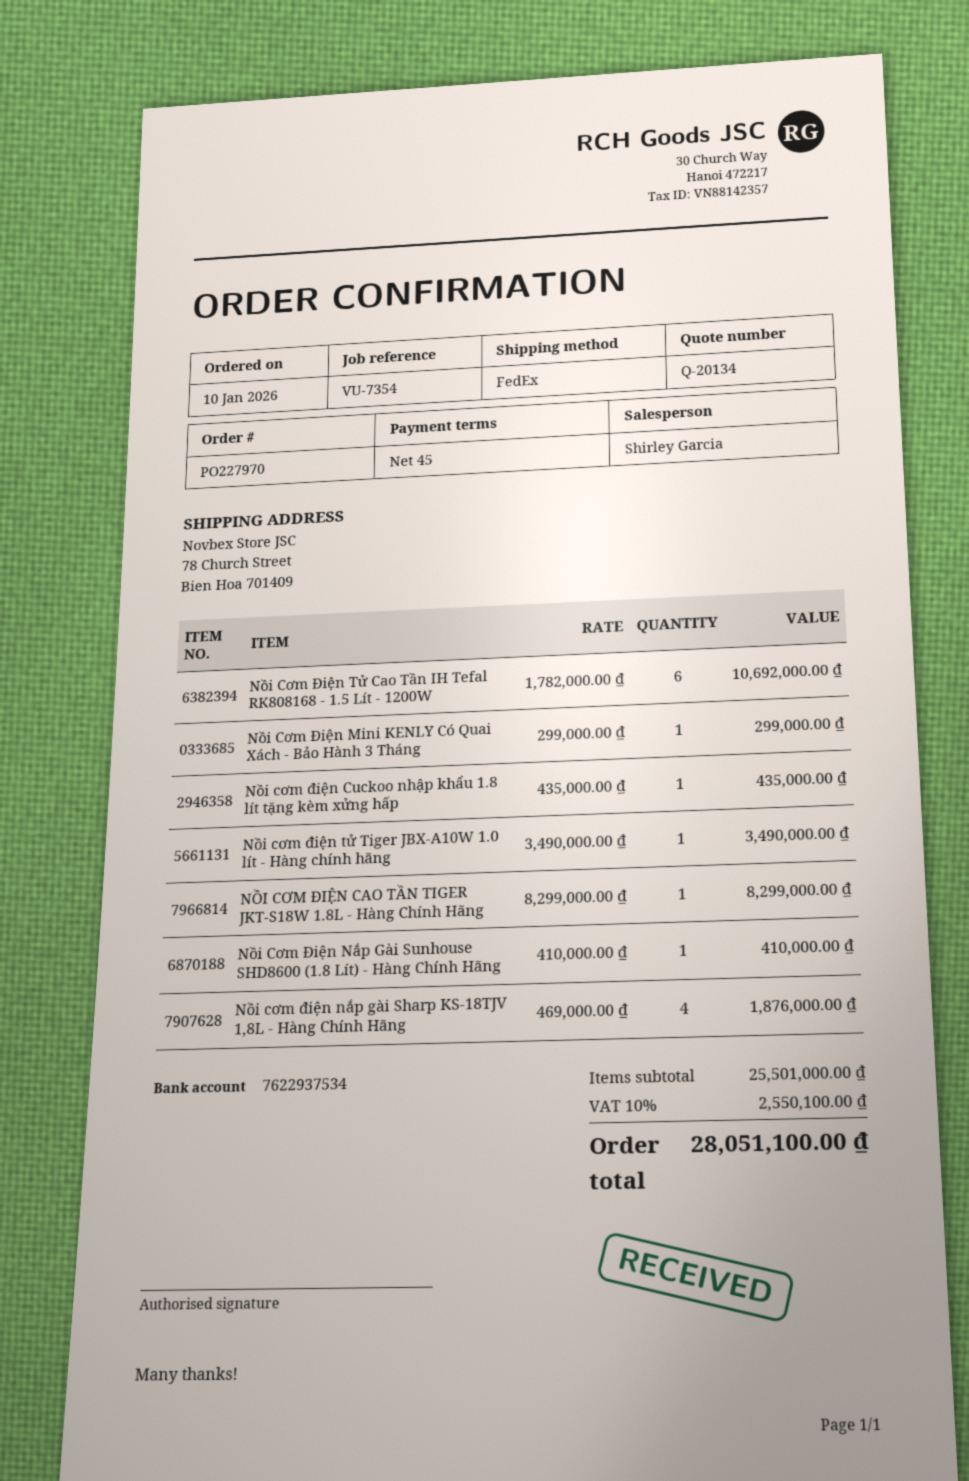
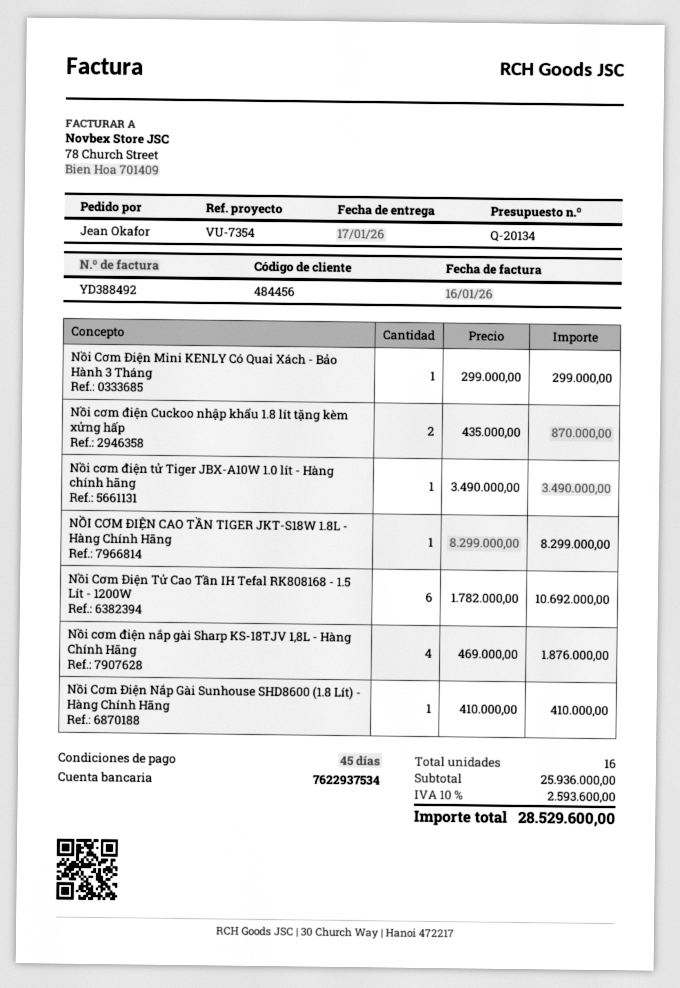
Nồi cơm điện Cuckoo nhập khẩu 1.8 lít tặng kèm xửng hấp: 1 x 435000.00 = 435000.00 -> 2 x 435000.00 = 870000.00
subtotal: 25501000.00 -> 25936000.00
tax: 10% = 2550100.00 -> 10% = 2593600.00
total: 28051100.00 -> 28529600.00

